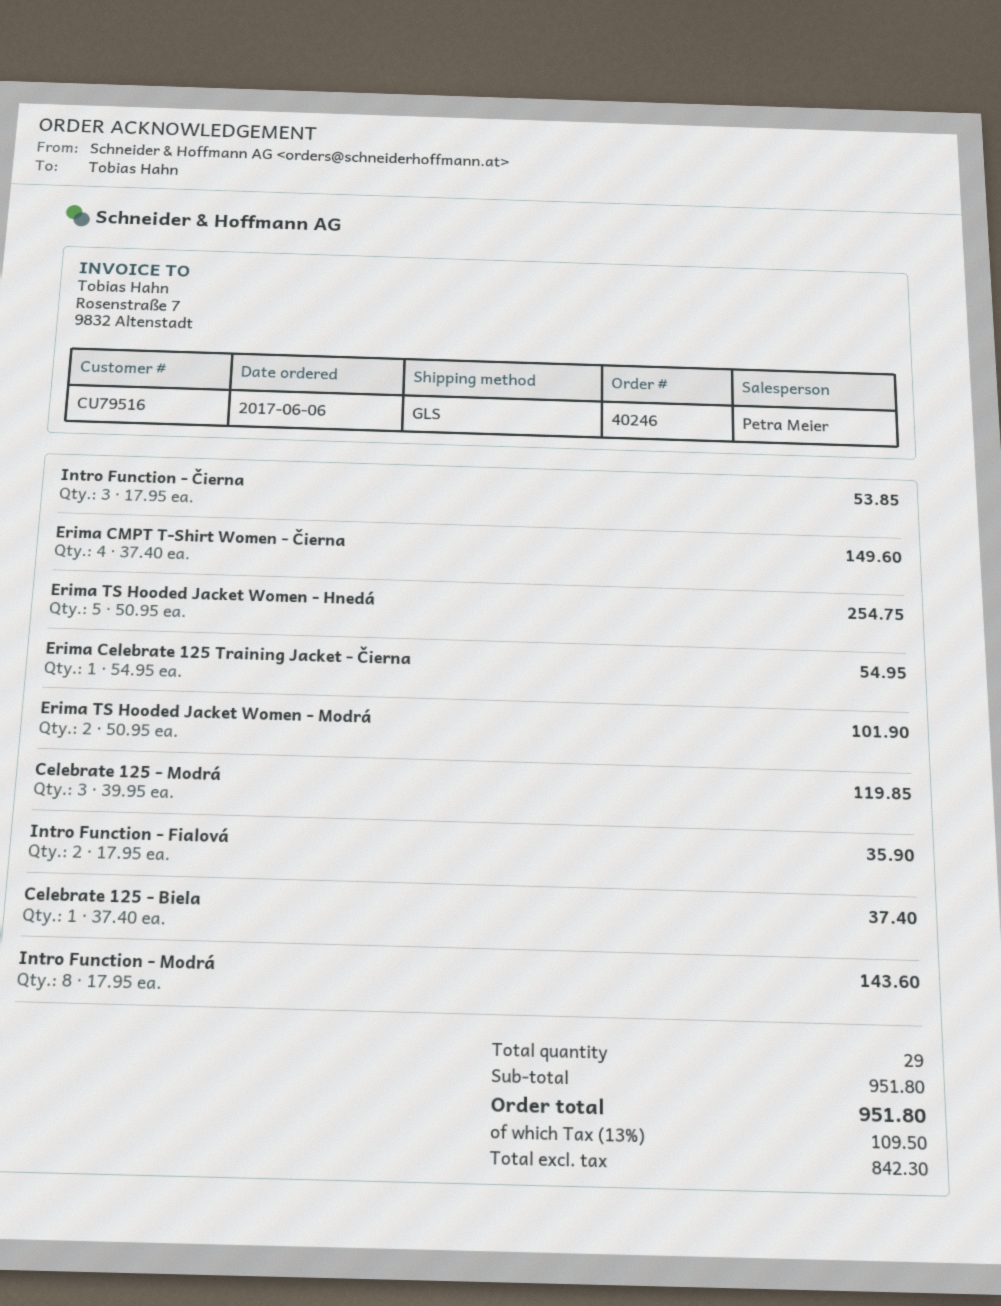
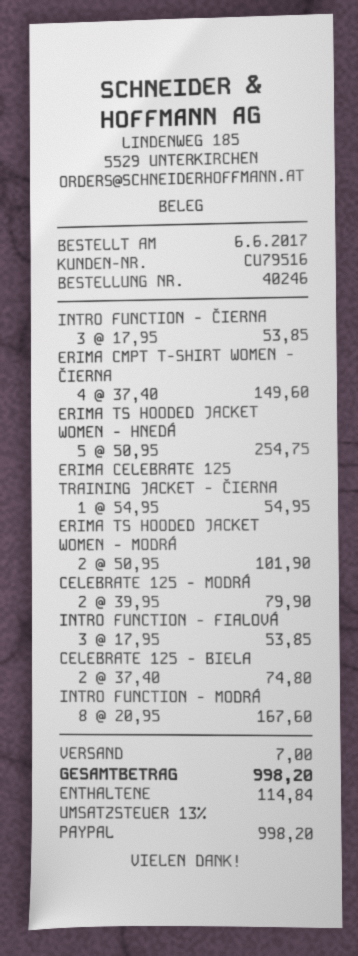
Celebrate 125 - Modrá: 3 x 39.95 = 119.85 -> 2 x 39.95 = 79.90
Intro Function - Fialová: 2 x 17.95 = 35.90 -> 3 x 17.95 = 53.85
Celebrate 125 - Biela: 1 x 37.40 = 37.40 -> 2 x 37.40 = 74.80
Intro Function - Modrá: 8 x 17.95 = 143.60 -> 8 x 20.95 = 167.60
shipping: none -> 7.00
tax: 13% = 109.50 -> 13% = 114.84
total: 951.80 -> 998.20

